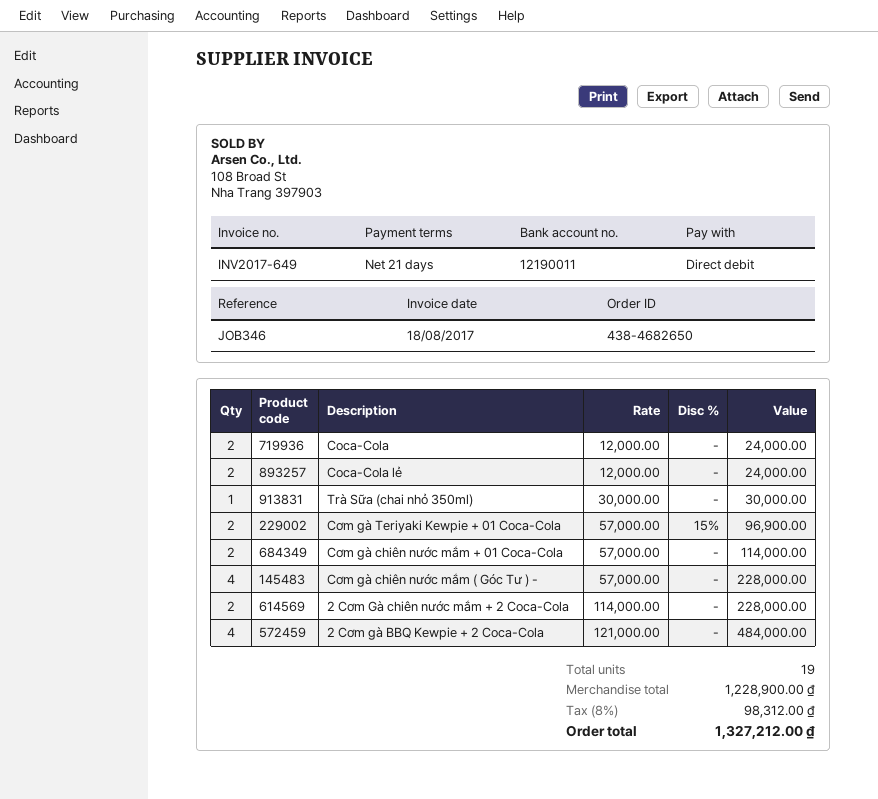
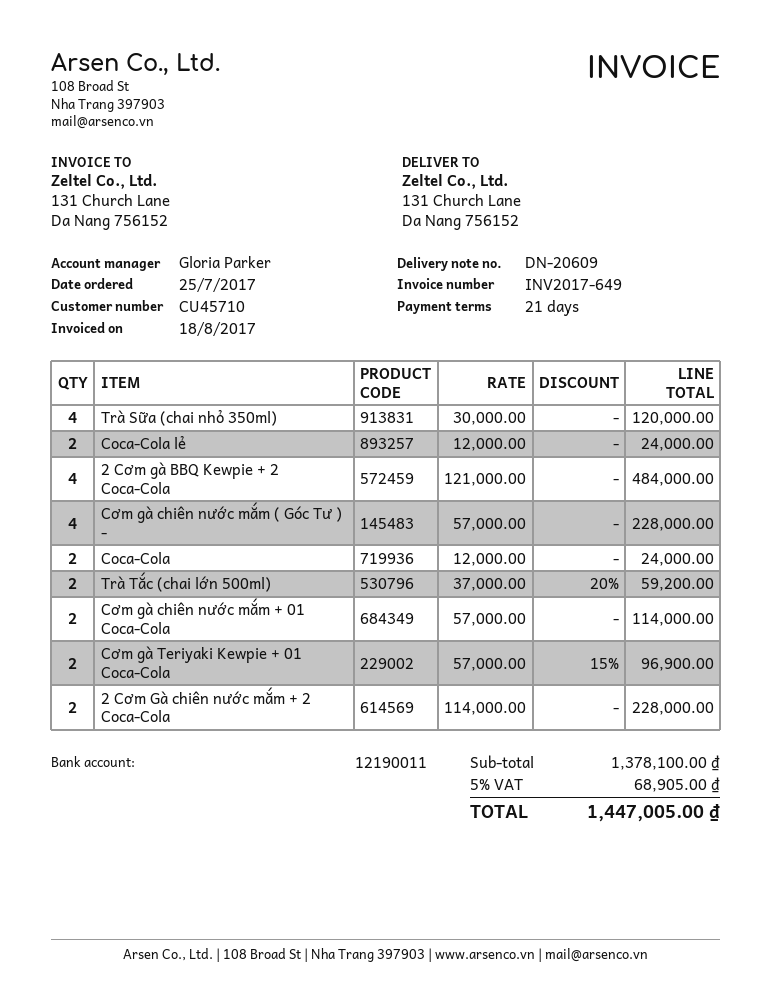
Trà Sữa (chai nhỏ 350ml): 1 x 30000.00 = 30000.00 -> 4 x 30000.00 = 120000.00
Trà Tắc (chai lớn 500ml): none -> 2 x 37000.00 - 20% = 59200.00
subtotal: 1228900.00 -> 1378100.00
tax: 8% = 98312.00 -> 5% = 68905.00
total: 1327212.00 -> 1447005.00

